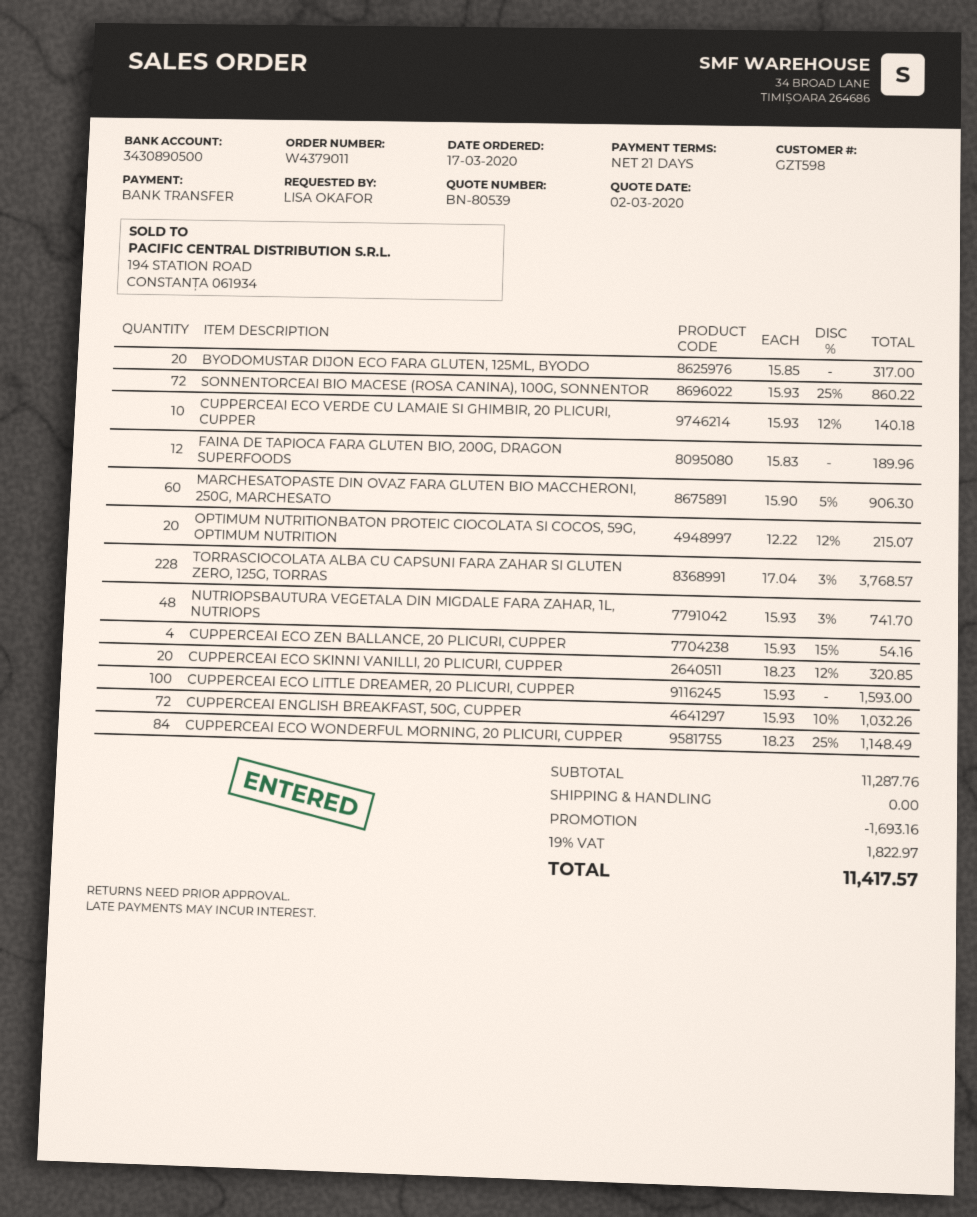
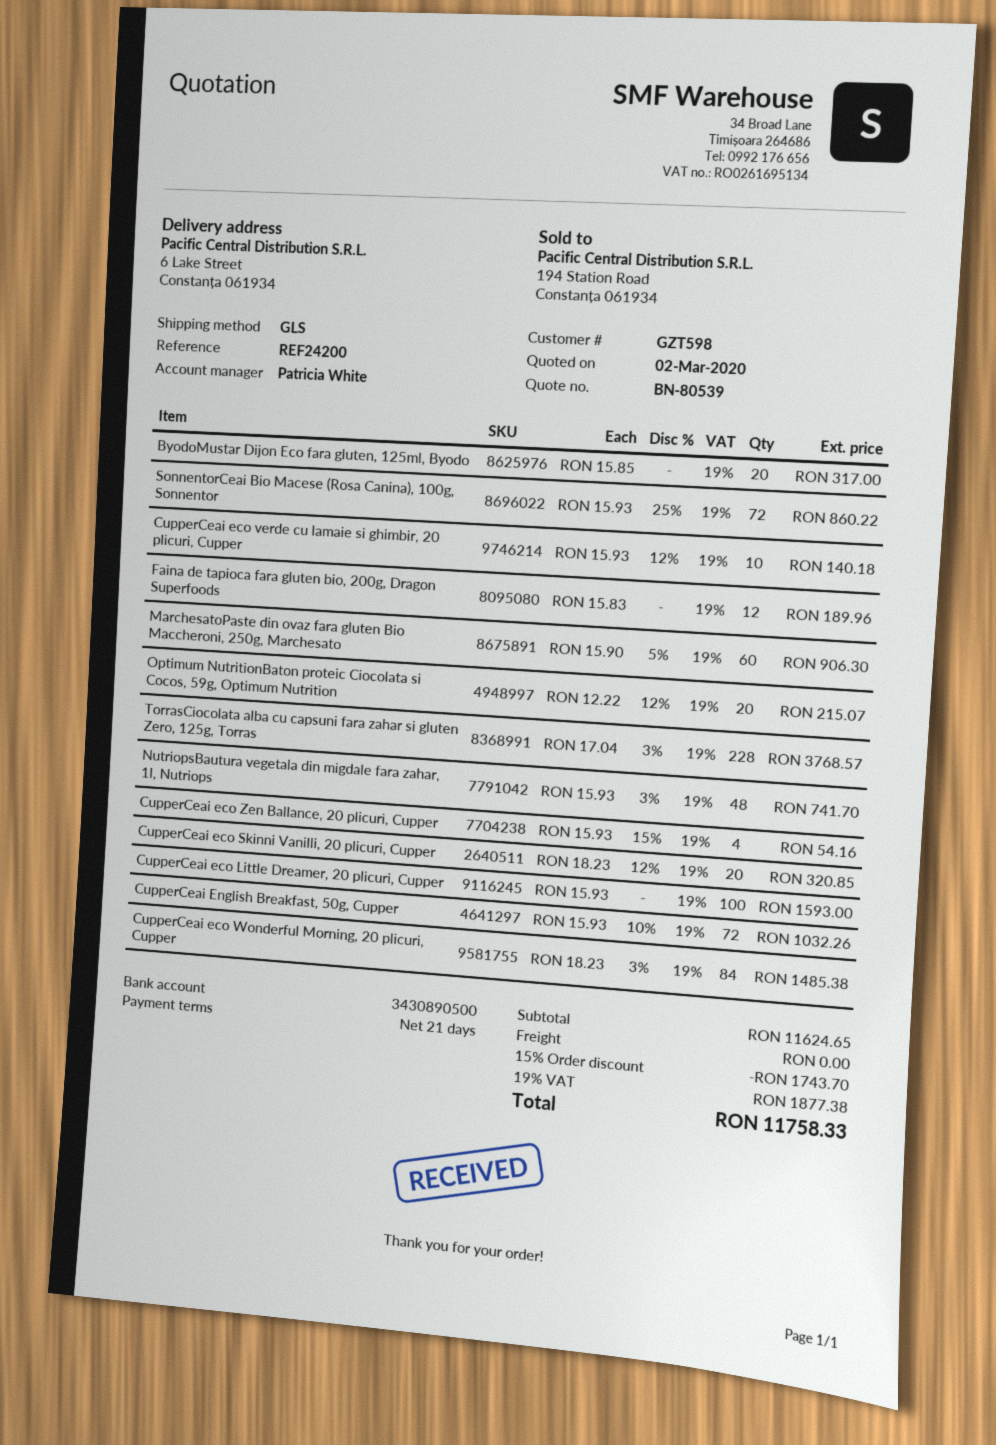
CUPPERCEAI ECO WONDERFUL MORNING, 20 PLICURI, CUPPER: 84 x 18.23 - 25% = 1148.49 -> 84 x 18.23 - 3% = 1485.38
subtotal: 11287.76 -> 11624.65
discount: 1693.16 -> 1743.70
tax: 19% = 1822.97 -> 19% = 1877.38
total: 11417.57 -> 11758.33

